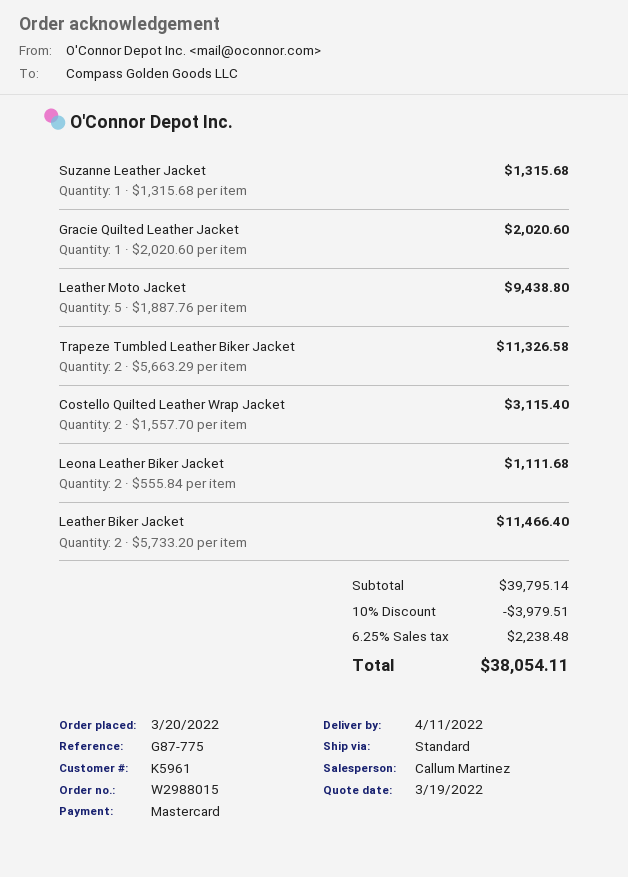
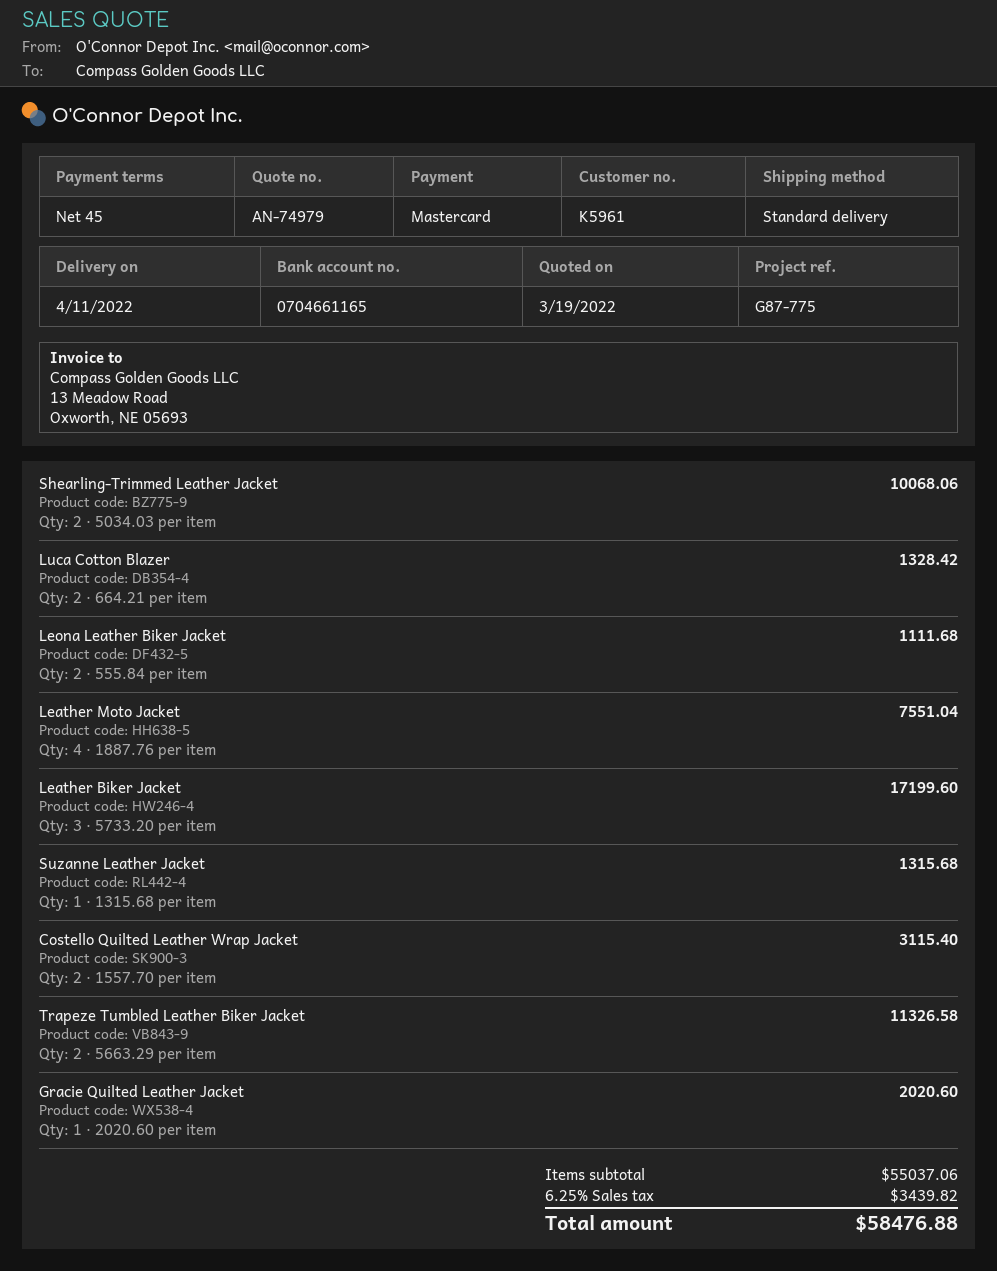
Leather Moto Jacket: 5 x 1887.76 = 9438.80 -> 4 x 1887.76 = 7551.04
Leather Biker Jacket: 2 x 5733.20 = 11466.40 -> 3 x 5733.20 = 17199.60
Shearling-Trimmed Leather Jacket: none -> 2 x 5034.03 = 10068.06
Luca Cotton Blazer: none -> 2 x 664.21 = 1328.42
subtotal: 39795.14 -> 55037.06
discount: 10% = 3979.51 -> none
tax: 6.25% = 2238.48 -> 6.25% = 3439.82
total: 38054.11 -> 58476.88

